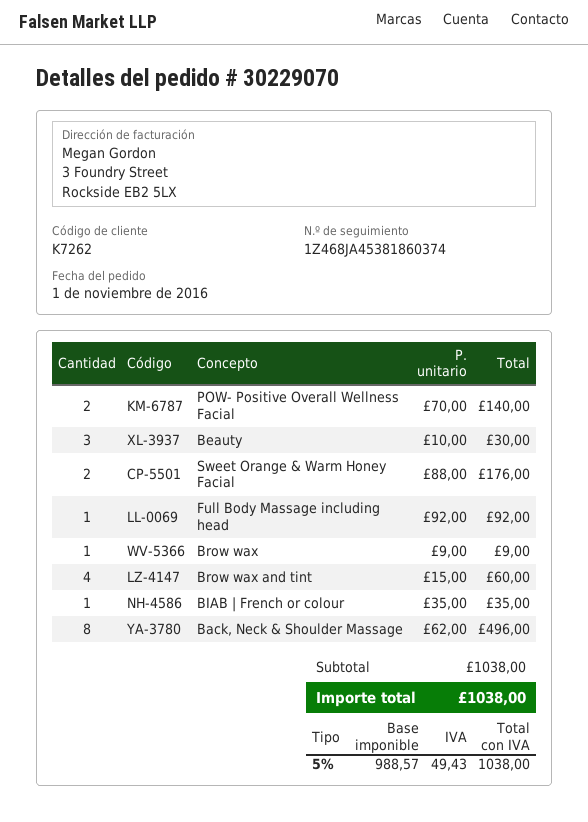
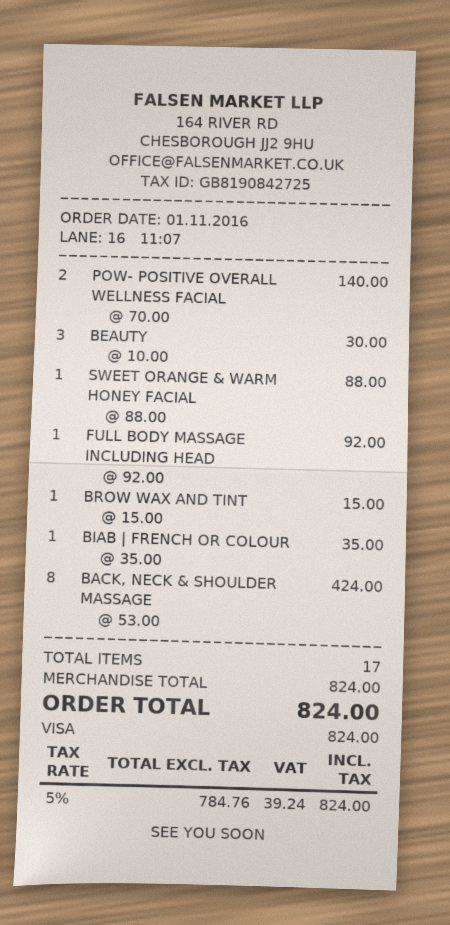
Sweet Orange & Warm Honey Facial: 2 x 88.00 = 176.00 -> 1 x 88.00 = 88.00
Brow wax: 1 x 9.00 = 9.00 -> none
Brow wax and tint: 4 x 15.00 = 60.00 -> 1 x 15.00 = 15.00
Back, Neck & Shoulder Massage: 8 x 62.00 = 496.00 -> 8 x 53.00 = 424.00
subtotal: 1038.00 -> 824.00
net: 988.57 -> 784.76
tax: 5% = 49.43 -> 5% = 39.24
total: 1038.00 -> 824.00

